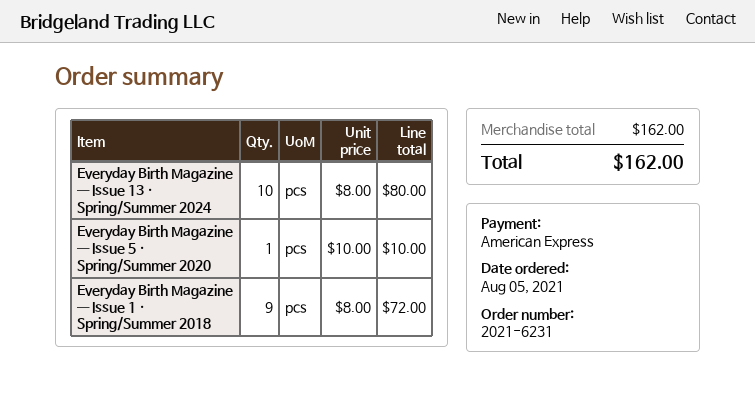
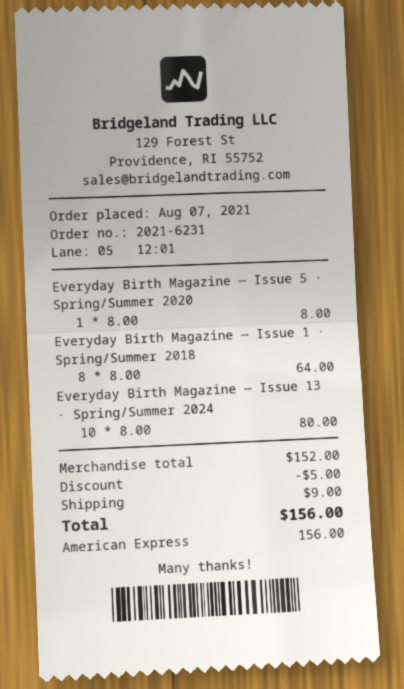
order date: 2021-08-05 -> 2021-08-07
Everyday Birth Magazine — Issue 5 · Spring/Summer 2020: 1 x 10.00 = 10.00 -> 1 x 8.00 = 8.00
Everyday Birth Magazine — Issue 1 · Spring/Summer 2018: 9 x 8.00 = 72.00 -> 8 x 8.00 = 64.00
subtotal: 162.00 -> 152.00
discount: none -> 5.00
shipping: none -> 9.00
total: 162.00 -> 156.00

